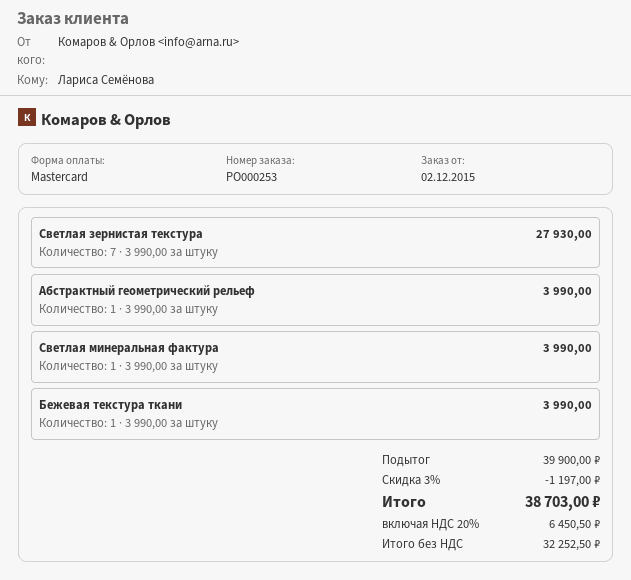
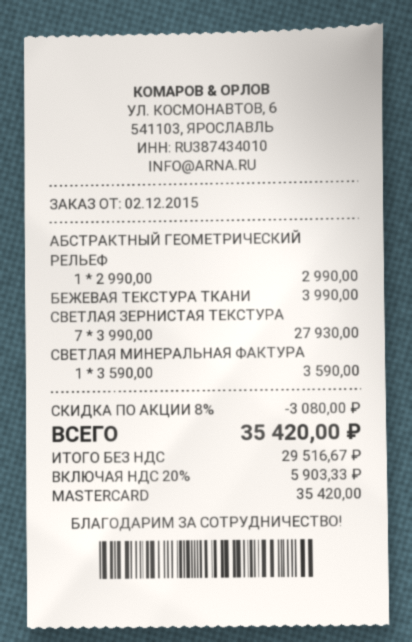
Абстрактный геометрический рельеф: 1 x 3990.00 = 3990.00 -> 1 x 2990.00 = 2990.00
Светлая минеральная фактура: 1 x 3990.00 = 3990.00 -> 1 x 3590.00 = 3590.00
discount: 3% = 1197.00 -> 8% = 3080.00
net: 32252.50 -> 29516.67
tax: 20% = 6450.50 -> 20% = 5903.33
total: 38703.00 -> 35420.00

